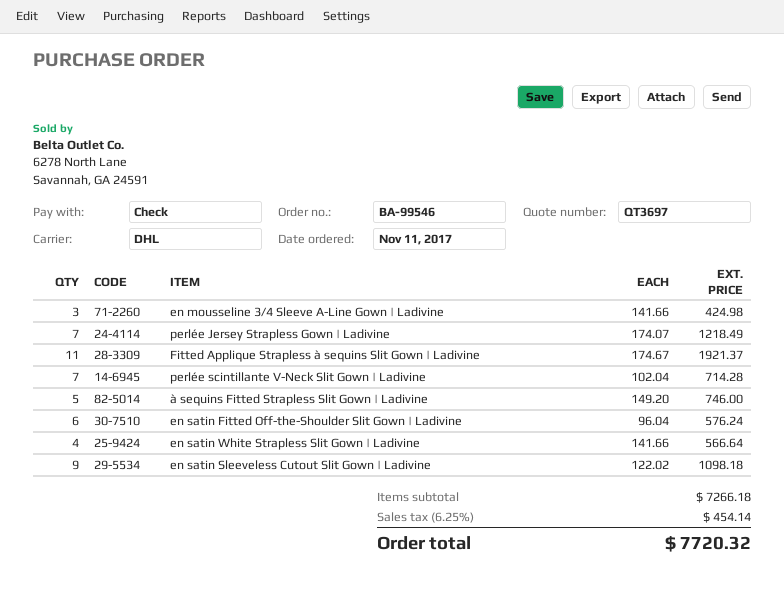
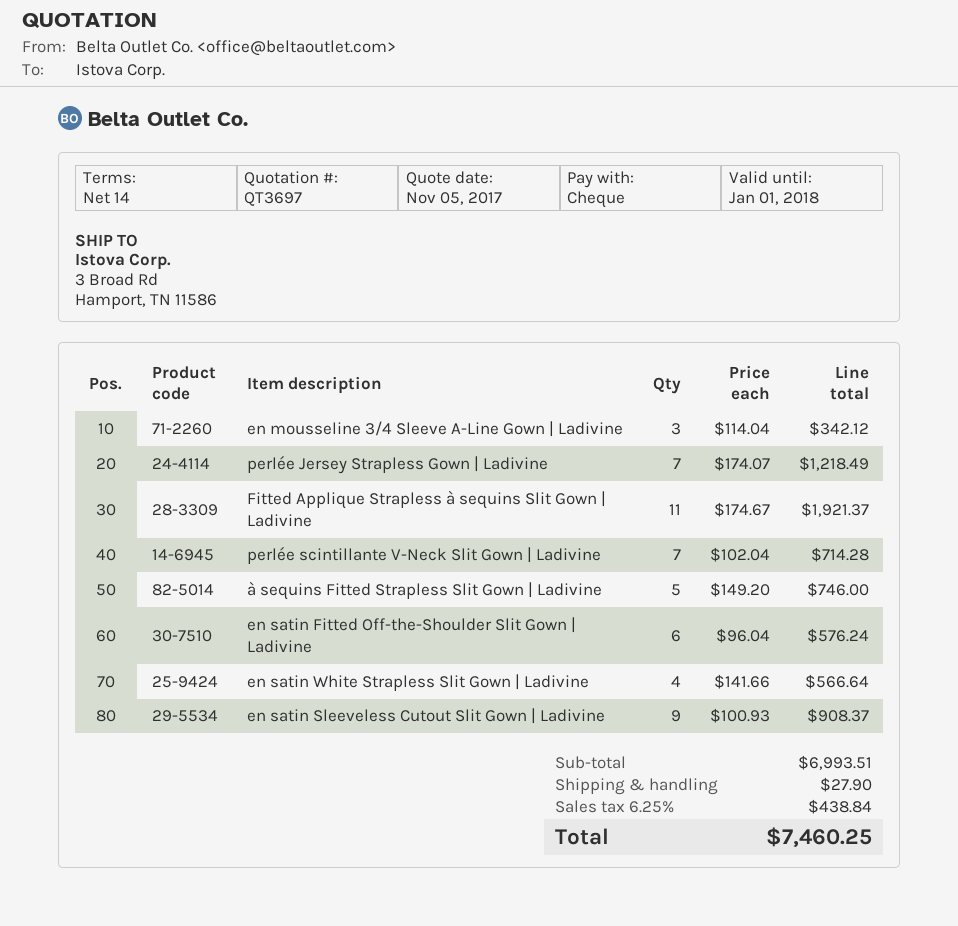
en mousseline 3/4 Sleeve A-Line Gown | Ladivine: 3 x 141.66 = 424.98 -> 3 x 114.04 = 342.12
en satin Sleeveless Cutout Slit Gown | Ladivine: 9 x 122.02 = 1098.18 -> 9 x 100.93 = 908.37
subtotal: 7266.18 -> 6993.51
shipping: none -> 27.90
tax: 6.25% = 454.14 -> 6.25% = 438.84
total: 7720.32 -> 7460.25

